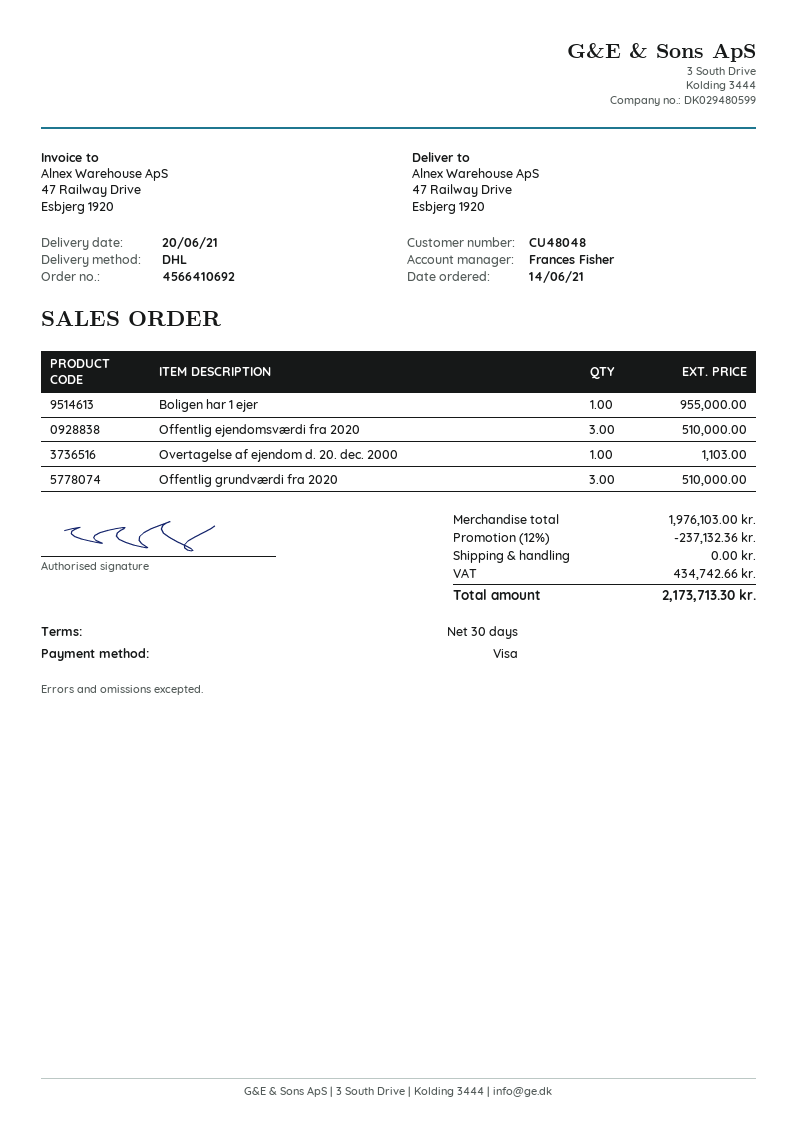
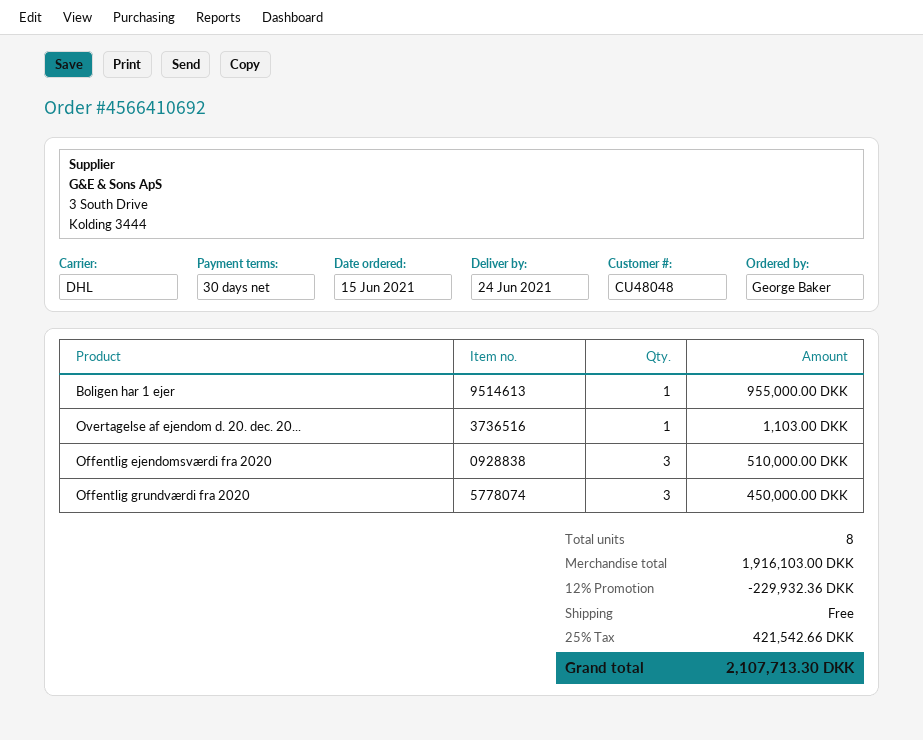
order date: 2021-06-14 -> 2021-06-15
delivery date: 2021-06-20 -> 2021-06-24
Offentlig grundværdi fra 2020: 3 for 510000.00 -> 3 for 450000.00
subtotal: 1976103.00 -> 1916103.00
discount: 12% = 237132.36 -> 12% = 229932.36
tax: 434742.66 -> 421542.66
total: 2173713.30 -> 2107713.30

